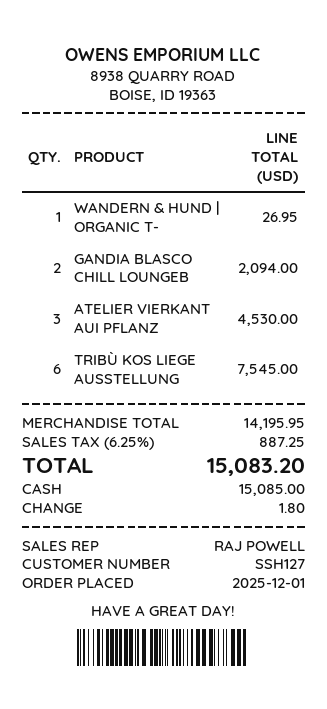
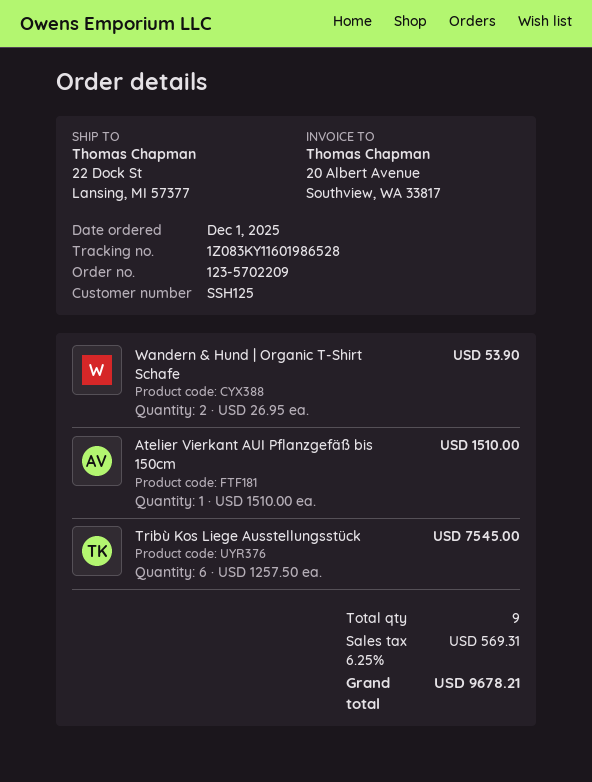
customer number: SSH127 -> SSH125
WANDERN & HUND | ORGANIC T-: 1 for 26.95 -> 2 for 53.90
GANDIA BLASCO CHILL LOUNGEB: 2 for 2094.00 -> none
ATELIER VIERKANT AUI PFLANZ: 3 for 4530.00 -> 1 for 1510.00
tax: 6.25% = 887.25 -> 6.25% = 569.31
total: 15083.20 -> 9678.21

